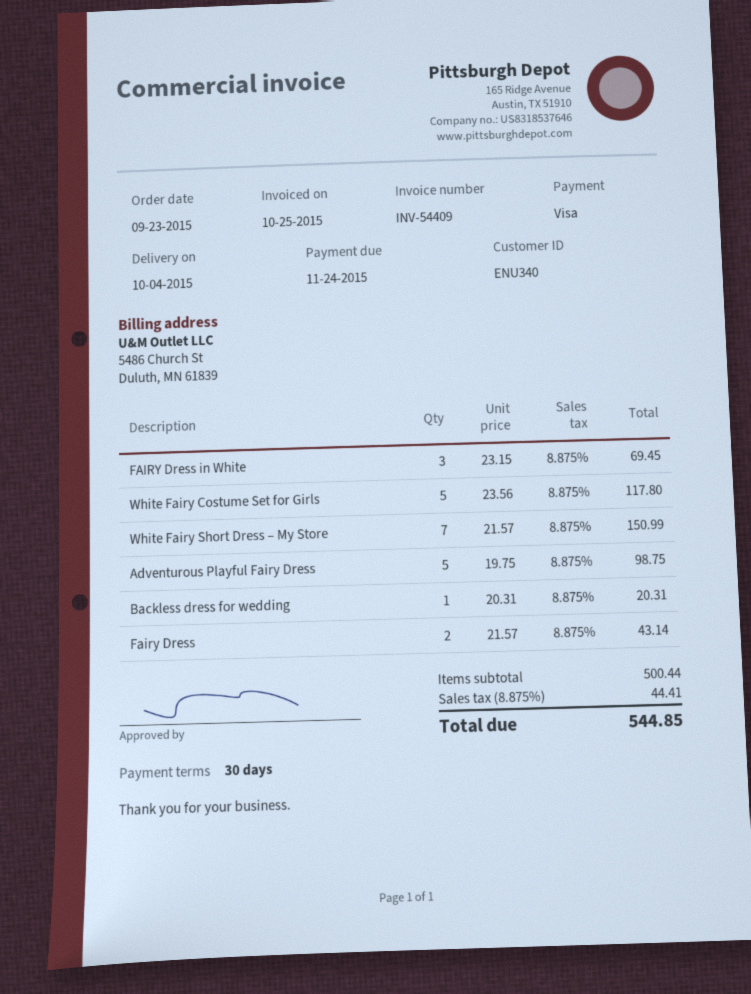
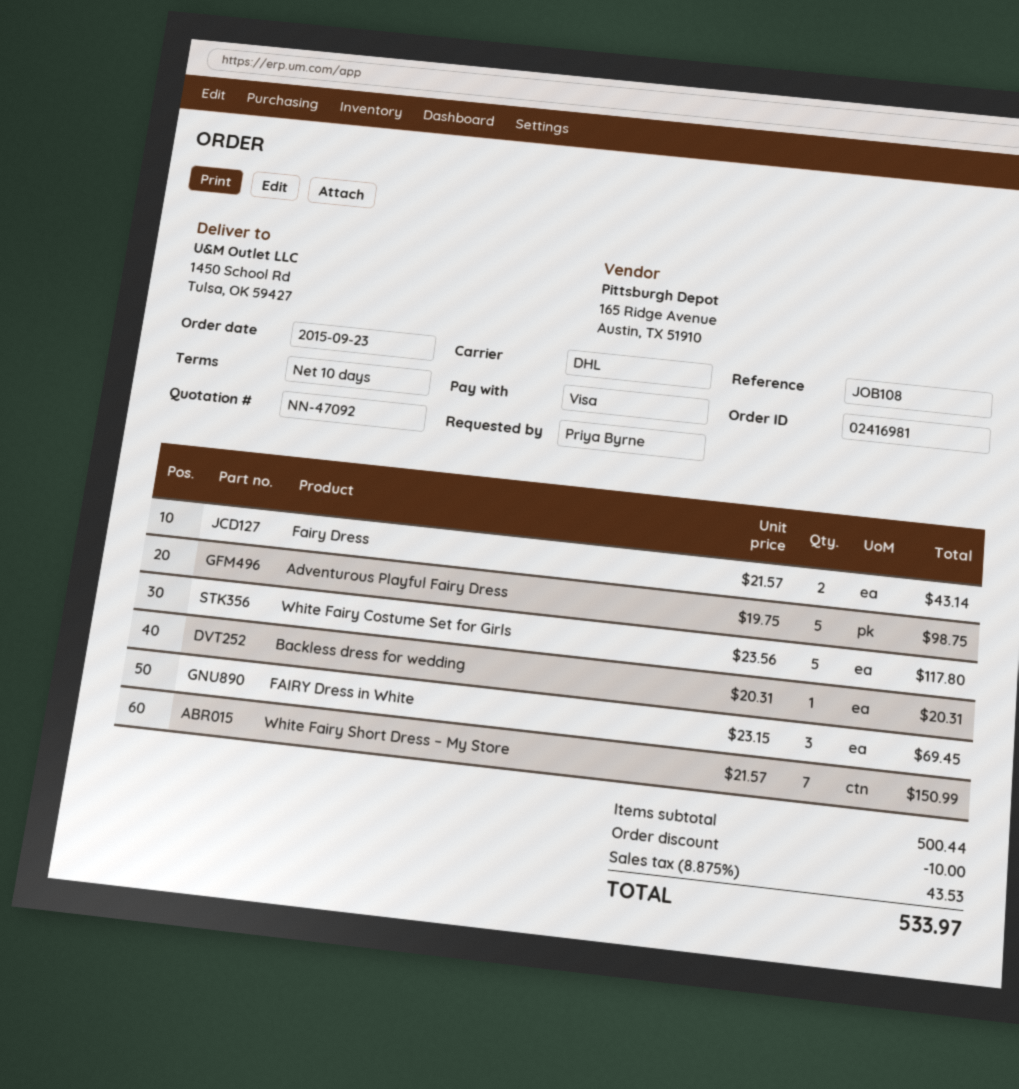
payment terms: 30 days -> 10 days
discount: none -> 10.00
tax: 8.875% = 44.41 -> 8.875% = 43.53
total: 544.85 -> 533.97

